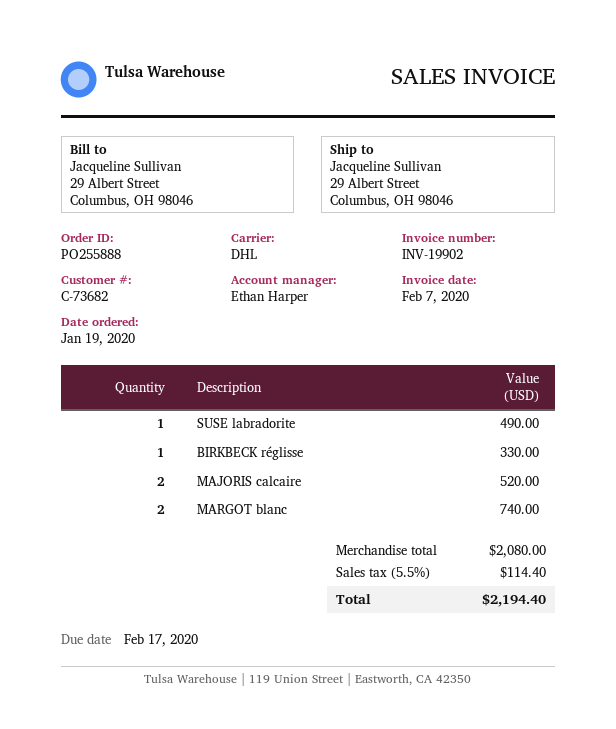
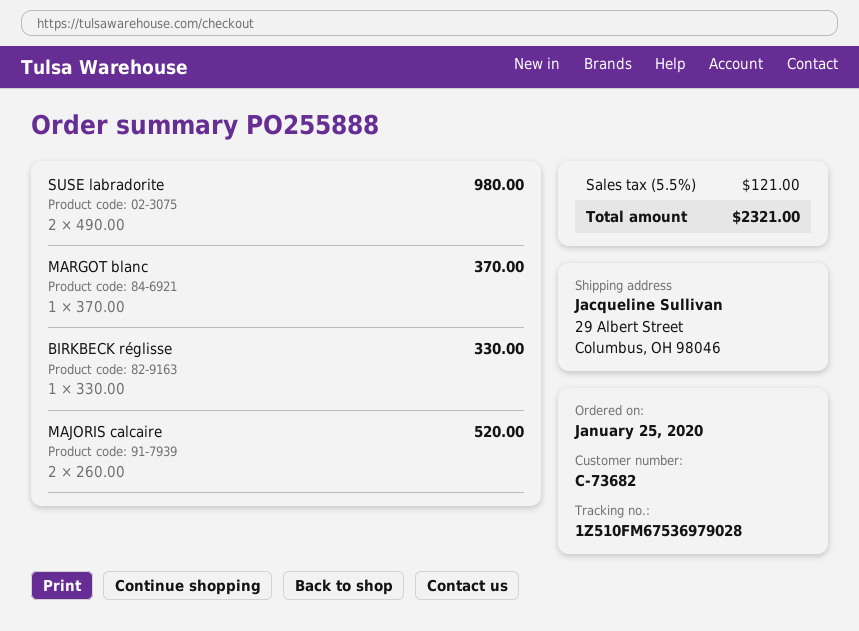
order date: 2020-01-19 -> 2020-01-25
SUSE labradorite: 1 for 490.00 -> 2 for 980.00
MARGOT blanc: 2 for 740.00 -> 1 for 370.00
tax: 5.5% = 114.40 -> 5.5% = 121.00
total: 2194.40 -> 2321.00

